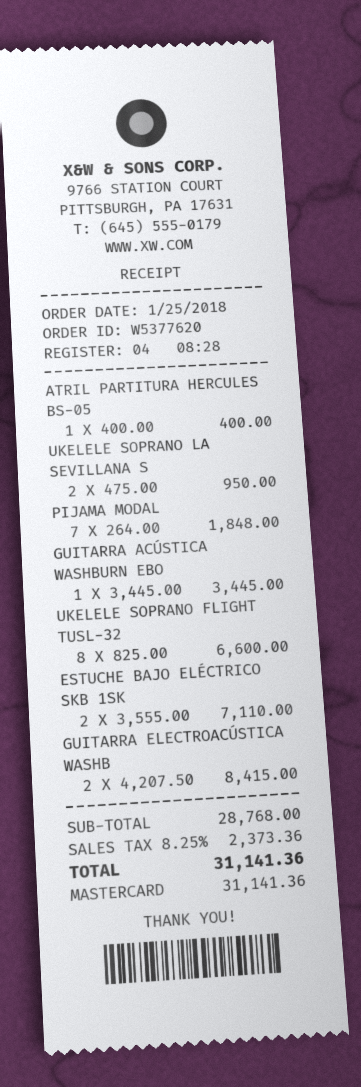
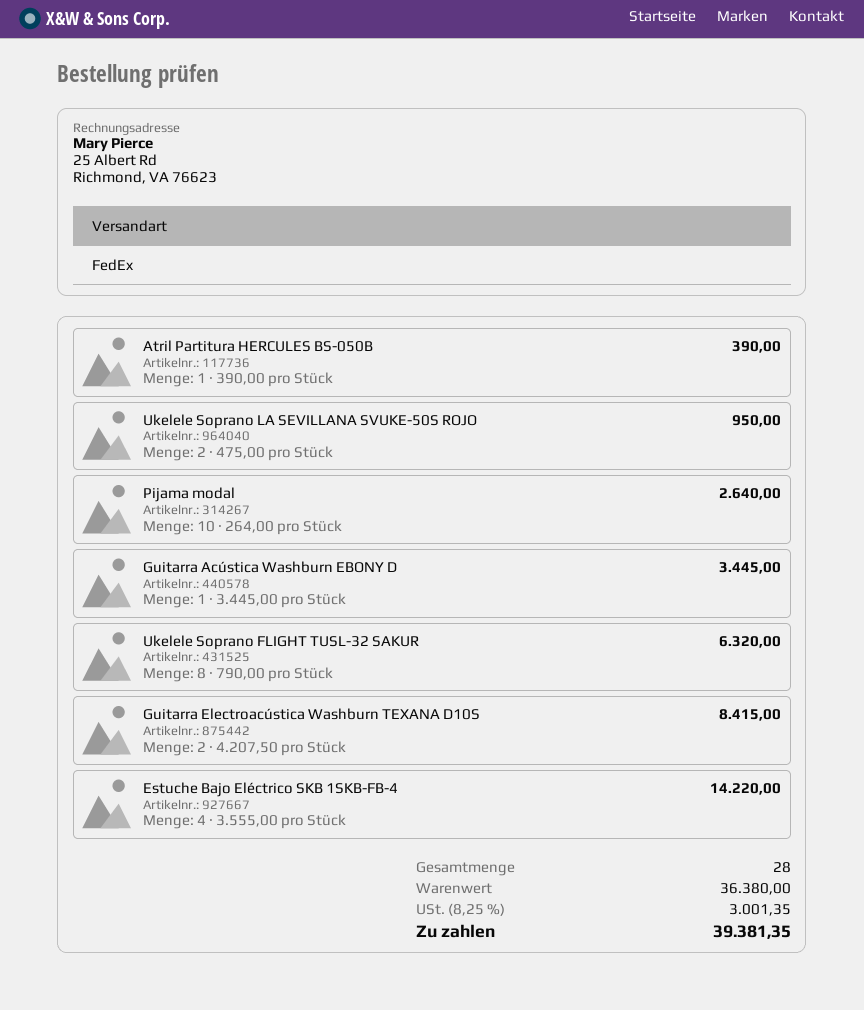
ATRIL PARTITURA HERCULES BS-05: 1 x 400.00 = 400.00 -> 1 x 390.00 = 390.00
PIJAMA MODAL: 7 x 264.00 = 1848.00 -> 10 x 264.00 = 2640.00
UKELELE SOPRANO FLIGHT TUSL-32: 8 x 825.00 = 6600.00 -> 8 x 790.00 = 6320.00
ESTUCHE BAJO ELÉCTRICO SKB 1SK: 2 x 3555.00 = 7110.00 -> 4 x 3555.00 = 14220.00
subtotal: 28768.00 -> 36380.00
tax: 8.25% = 2373.36 -> 8.25% = 3001.35
total: 31141.36 -> 39381.35

